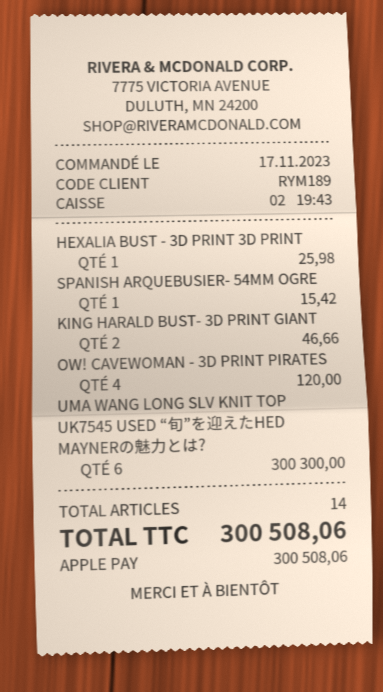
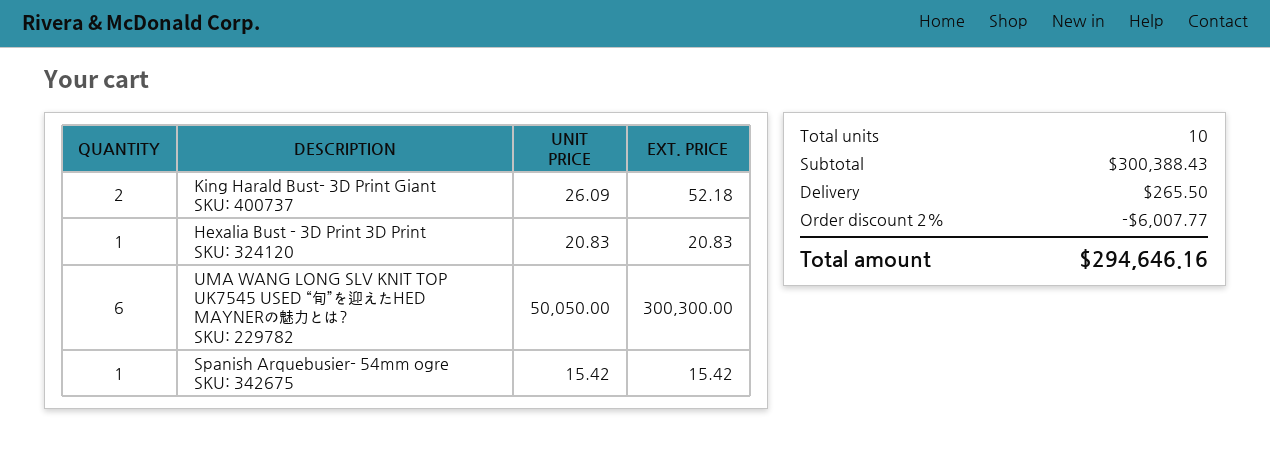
HEXALIA BUST - 3D PRINT 3D PRINT: 1 for 25.98 -> 1 for 20.83
KING HARALD BUST- 3D PRINT GIANT: 2 for 46.66 -> 2 for 52.18
OW! CAVEWOMAN - 3D PRINT PIRATES: 4 for 120.00 -> none
total quantity: 14 -> 10
discount: none -> 2% = 6007.77
shipping: none -> 265.50
total: 300508.06 -> 294646.16

